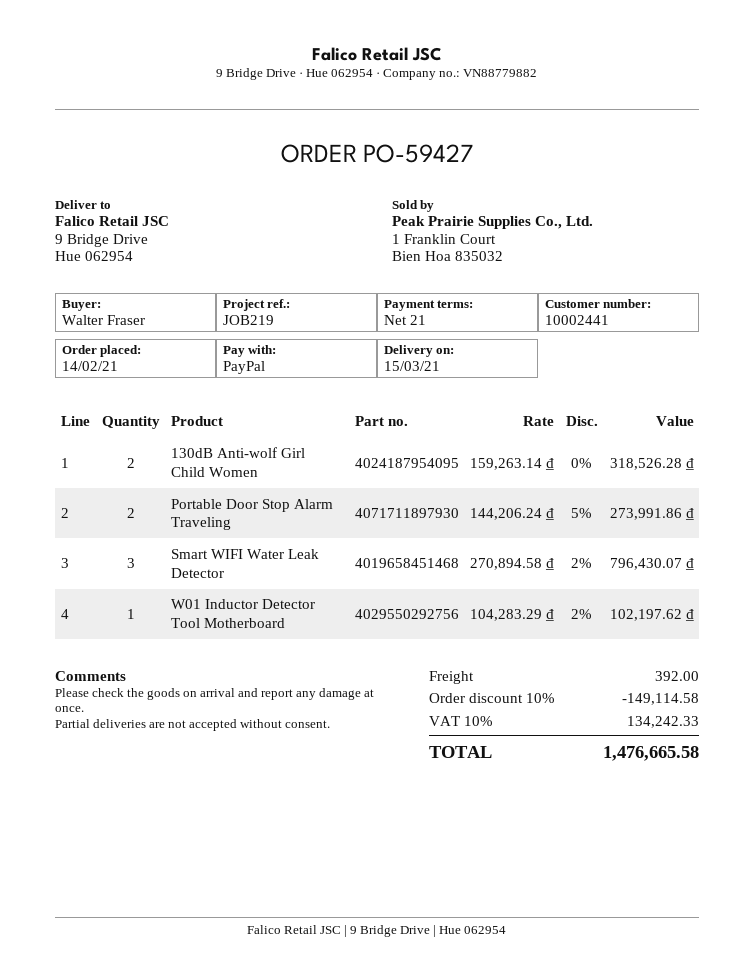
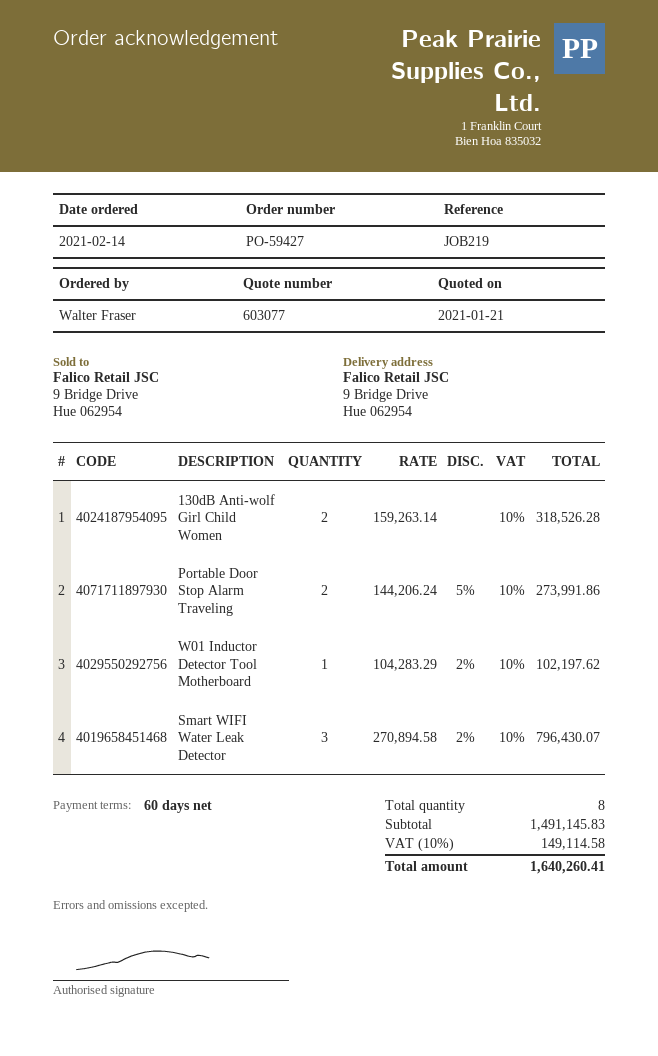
payment terms: 21 days -> 60 days
discount: 10% = 149114.58 -> none
shipping: 392.00 -> none
tax: 10% = 134242.33 -> 10% = 149114.58
total: 1476665.58 -> 1640260.41

